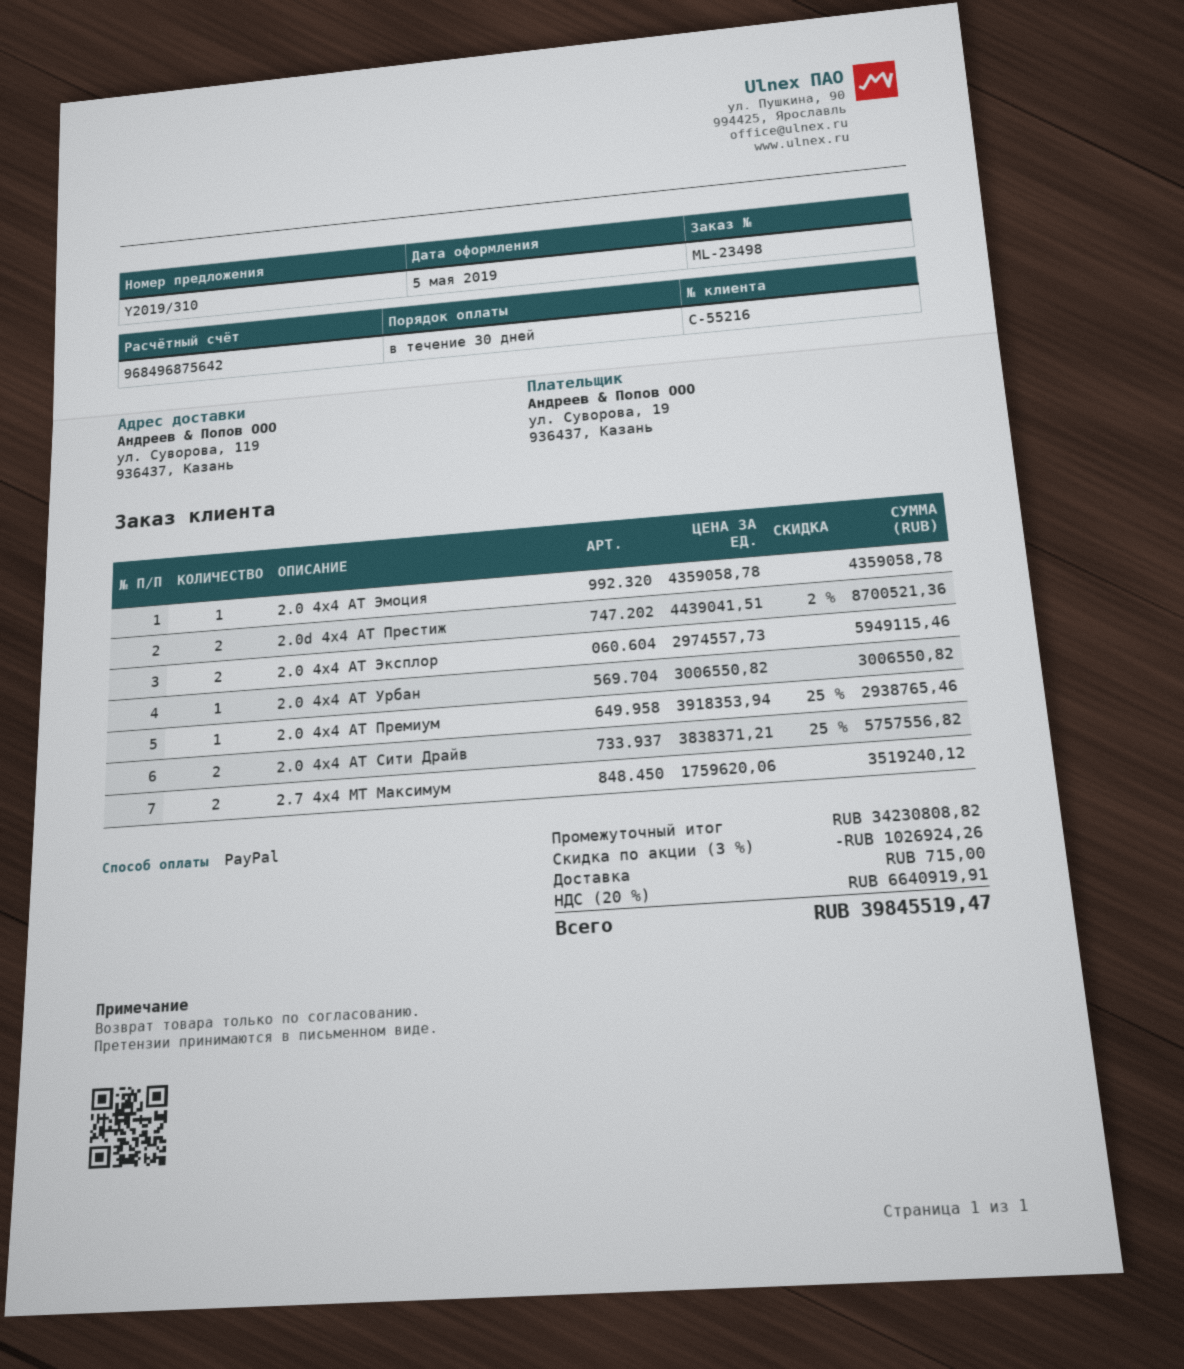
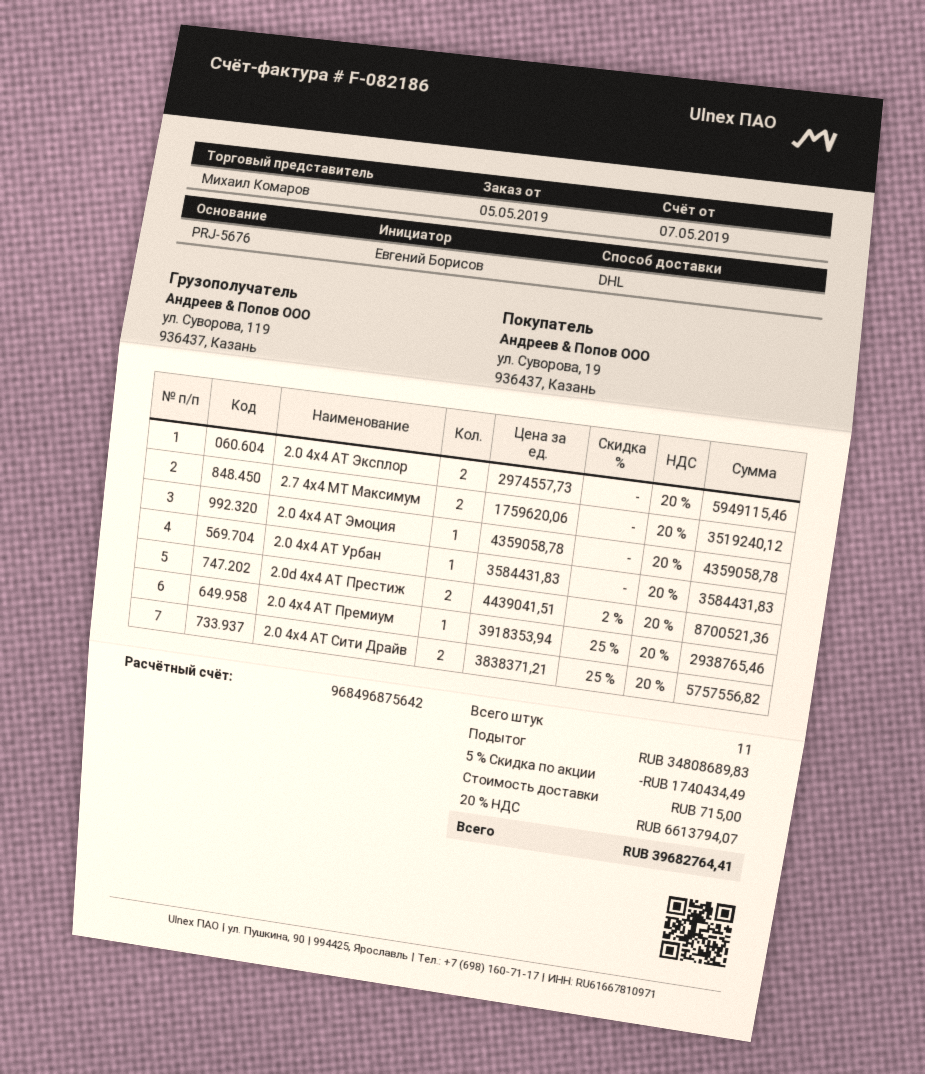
2.0 4x4 AT Урбан: 1 x 3006550.82 = 3006550.82 -> 1 x 3584431.83 = 3584431.83
subtotal: 34230808.82 -> 34808689.83
discount: 3% = 1026924.26 -> 5% = 1740434.49
tax: 20% = 6640919.91 -> 20% = 6613794.07
total: 39845519.47 -> 39682764.41

